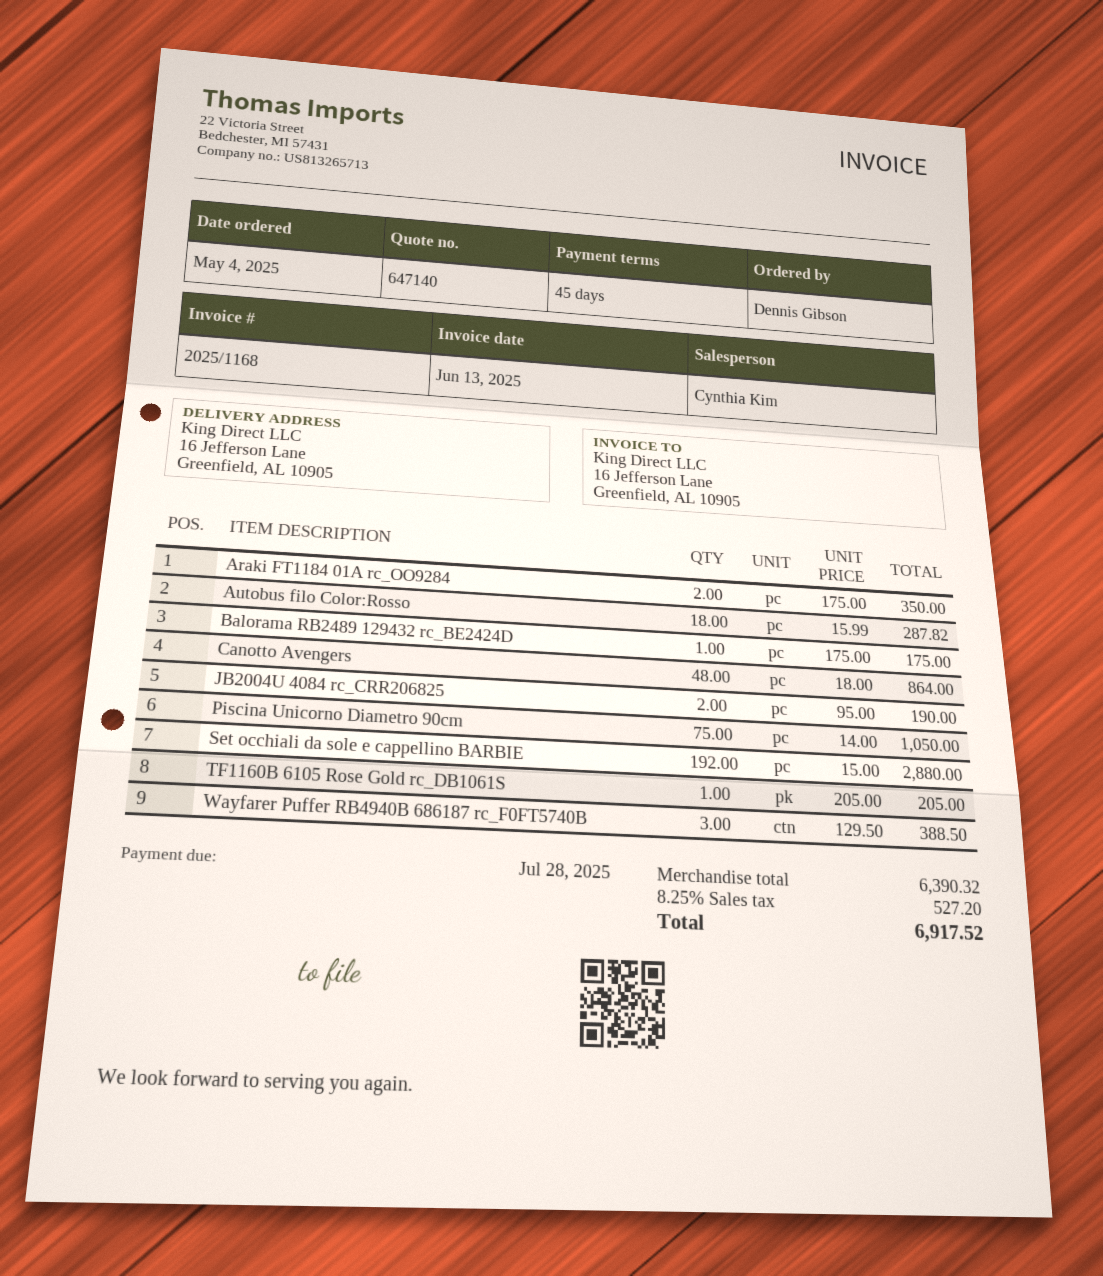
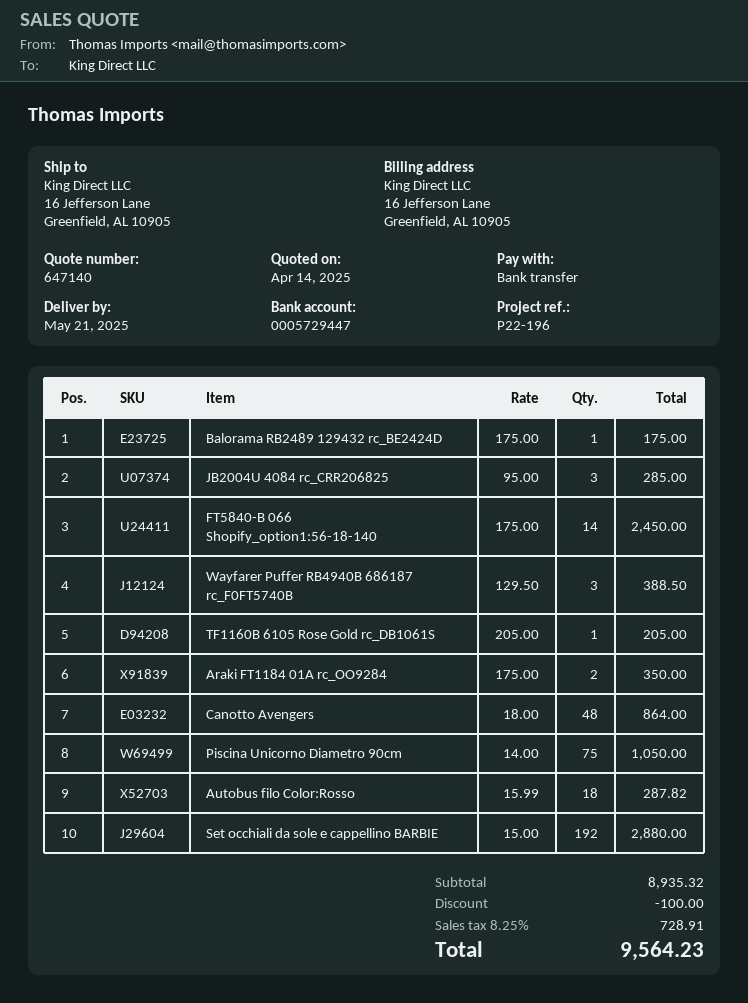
JB2004U 4084 rc_CRR206825: 2 x 95.00 = 190.00 -> 3 x 95.00 = 285.00
FT5840-B 066 Shopify_option1:56-18-140: none -> 14 x 175.00 = 2450.00
subtotal: 6390.32 -> 8935.32
discount: none -> 100.00
tax: 8.25% = 527.20 -> 8.25% = 728.91
total: 6917.52 -> 9564.23

